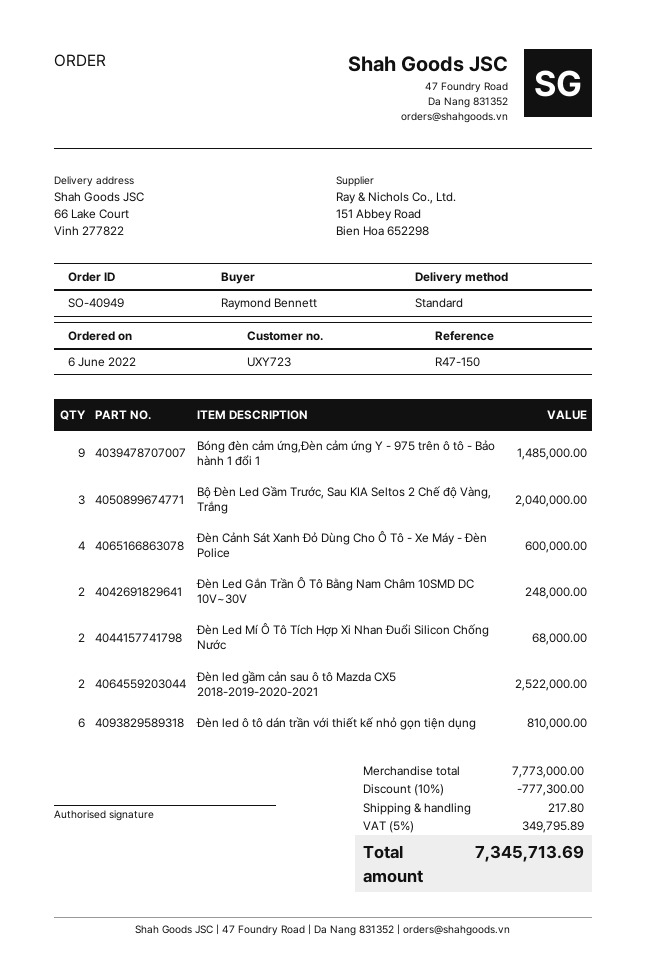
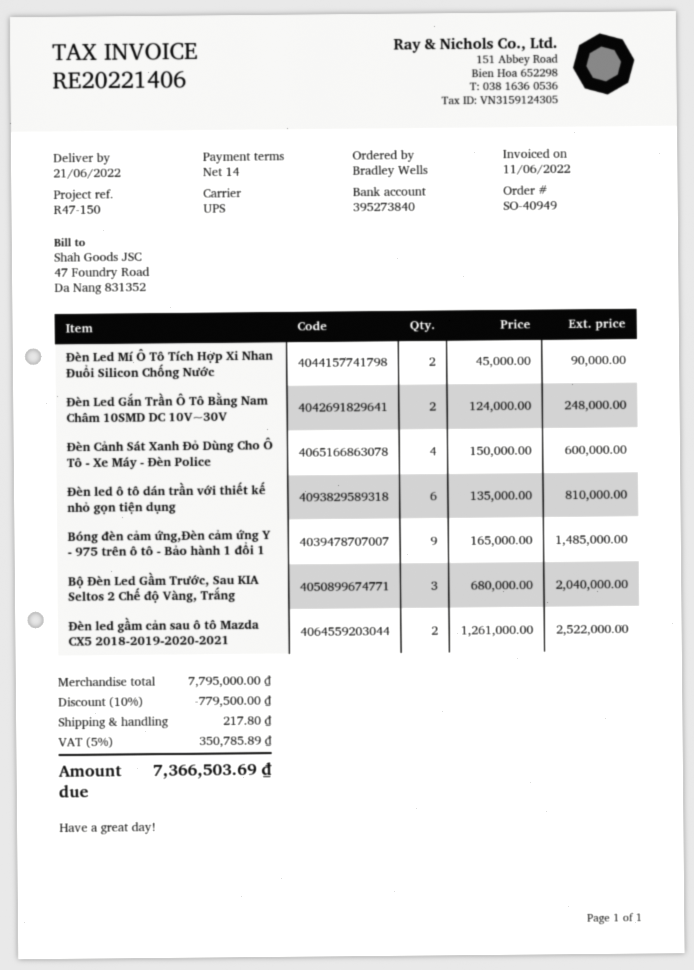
ordered by: Raymond Bennett -> Bradley Wells
shipping method: standard -> UPS
Đèn Led Mí Ô Tô Tích Hợp Xi Nhan Đuổi Silicon Chống Nước: 2 for 68000.00 -> 2 for 90000.00
subtotal: 7773000.00 -> 7795000.00
discount: 10% = 777300.00 -> 10% = 779500.00
tax: 5% = 349795.89 -> 5% = 350785.89
total: 7345713.69 -> 7366503.69

